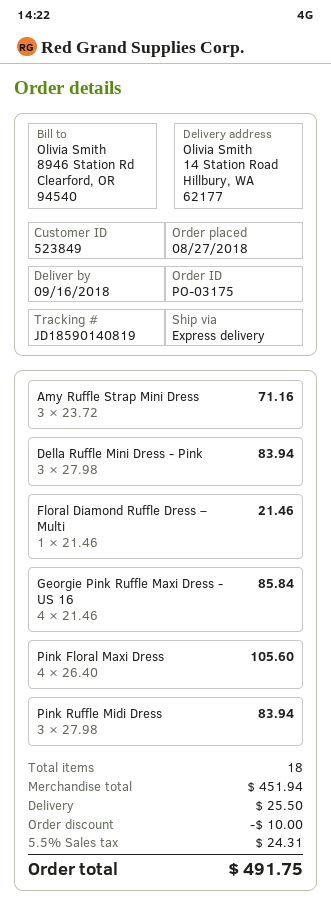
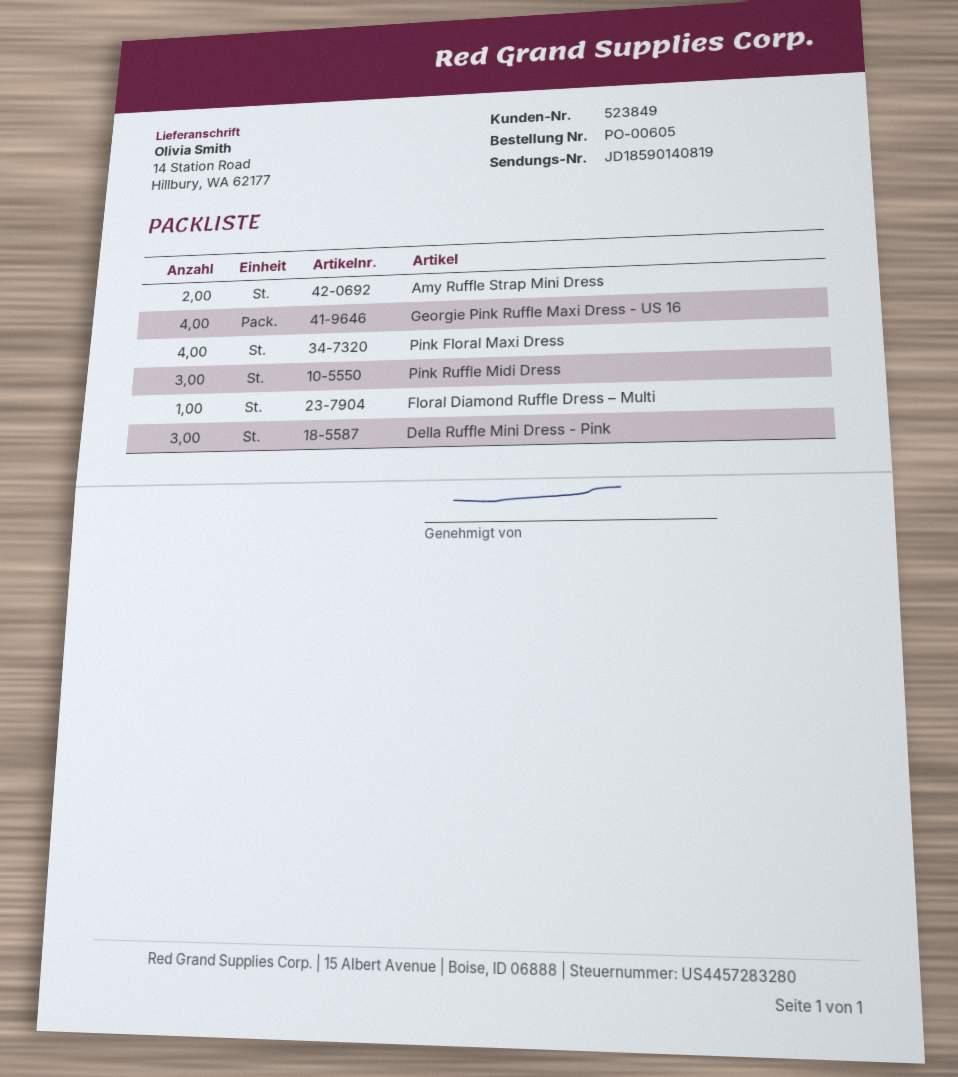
order number: PO-03175 -> PO-00605
Amy Ruffle Strap Mini Dress: 3 -> 2

